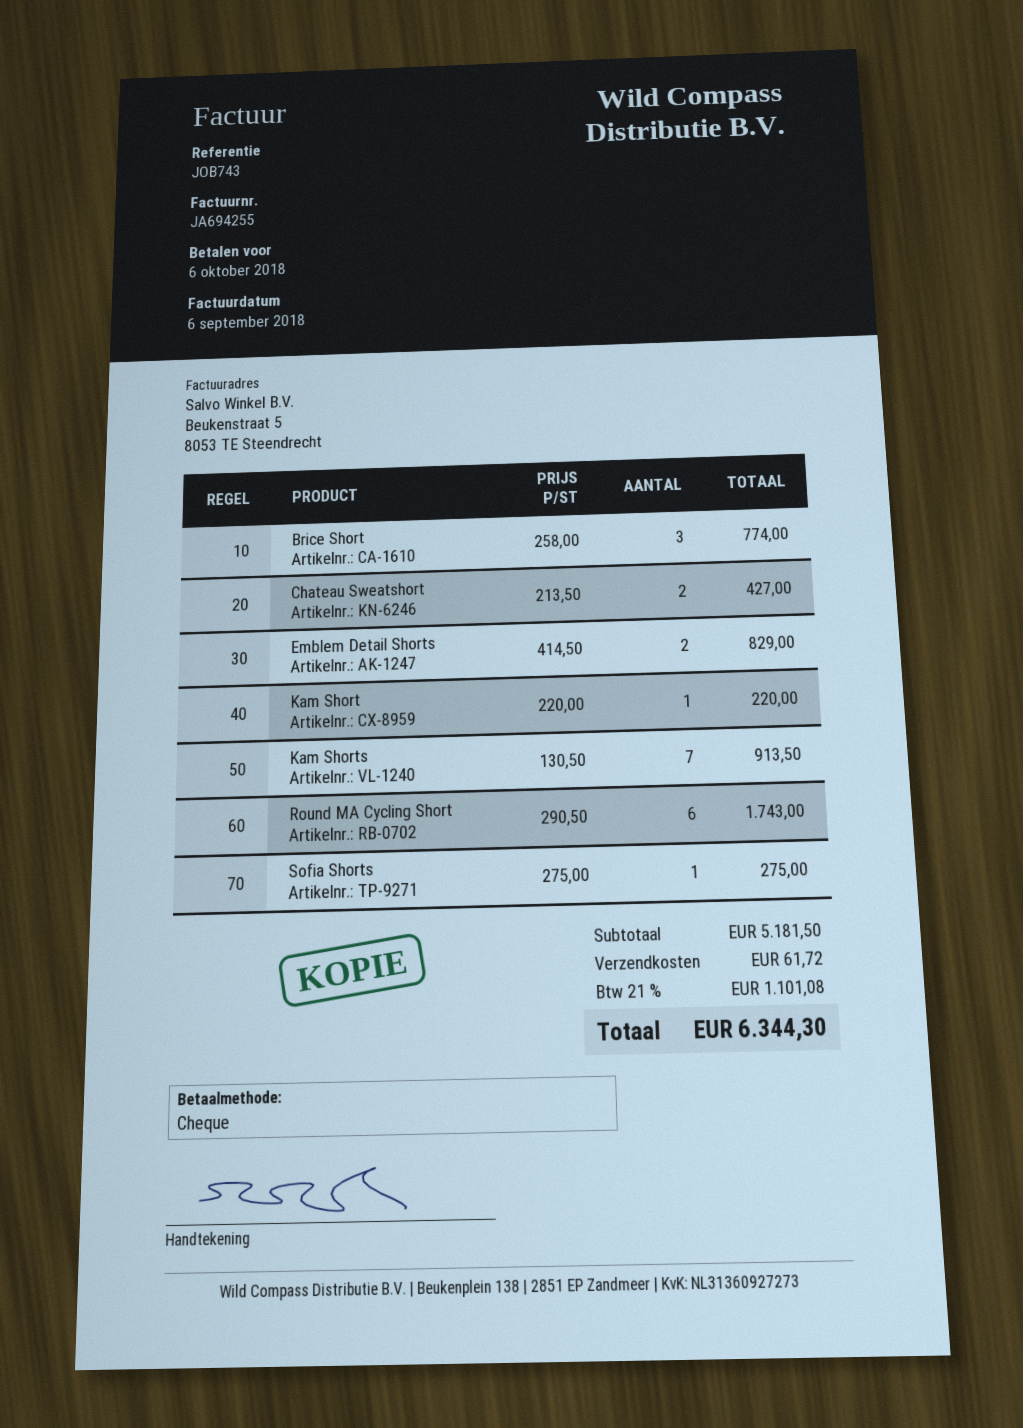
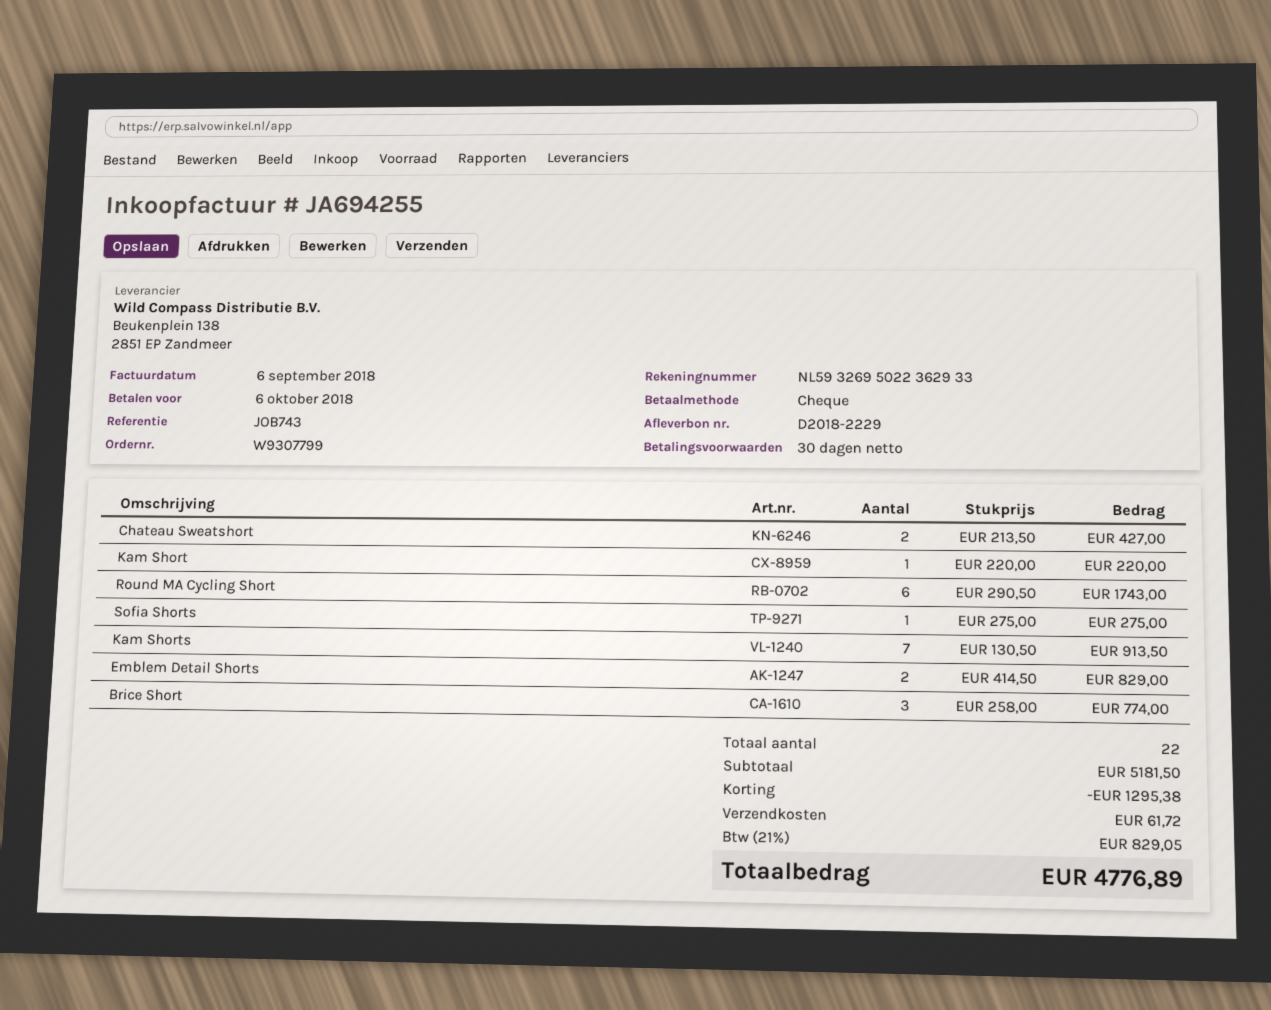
discount: none -> 1295.38
tax: 21% = 1101.08 -> 21% = 829.05
total: 6344.30 -> 4776.89

